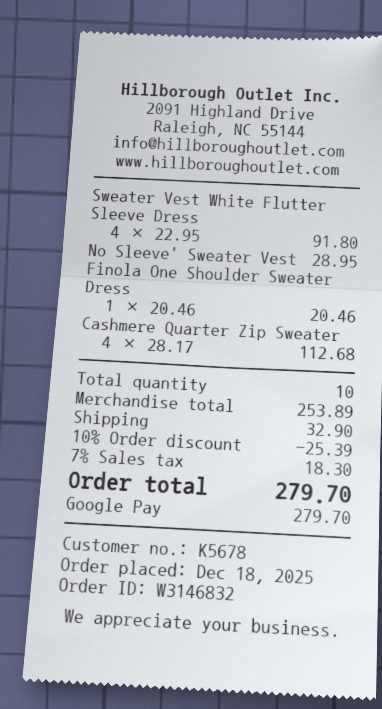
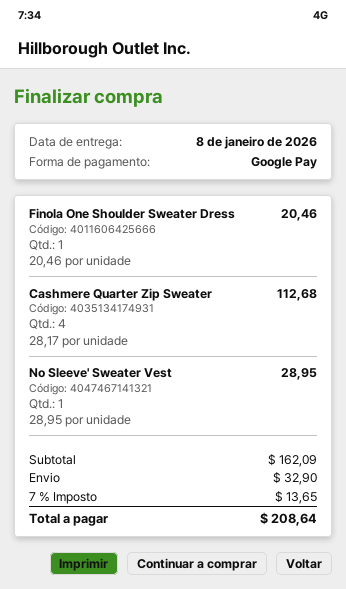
Sweater Vest White Flutter Sleeve Dress: 4 x 22.95 = 91.80 -> none
subtotal: 253.89 -> 162.09
discount: 10% = 25.39 -> none
tax: 7% = 18.30 -> 7% = 13.65
total: 279.70 -> 208.64

